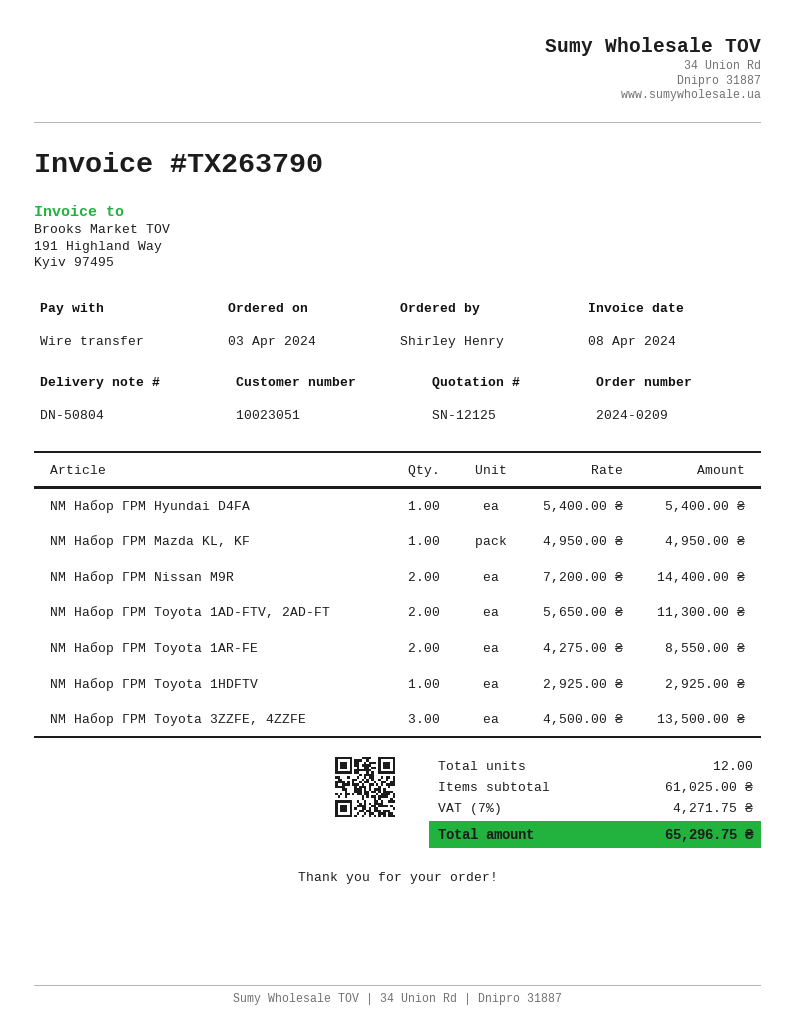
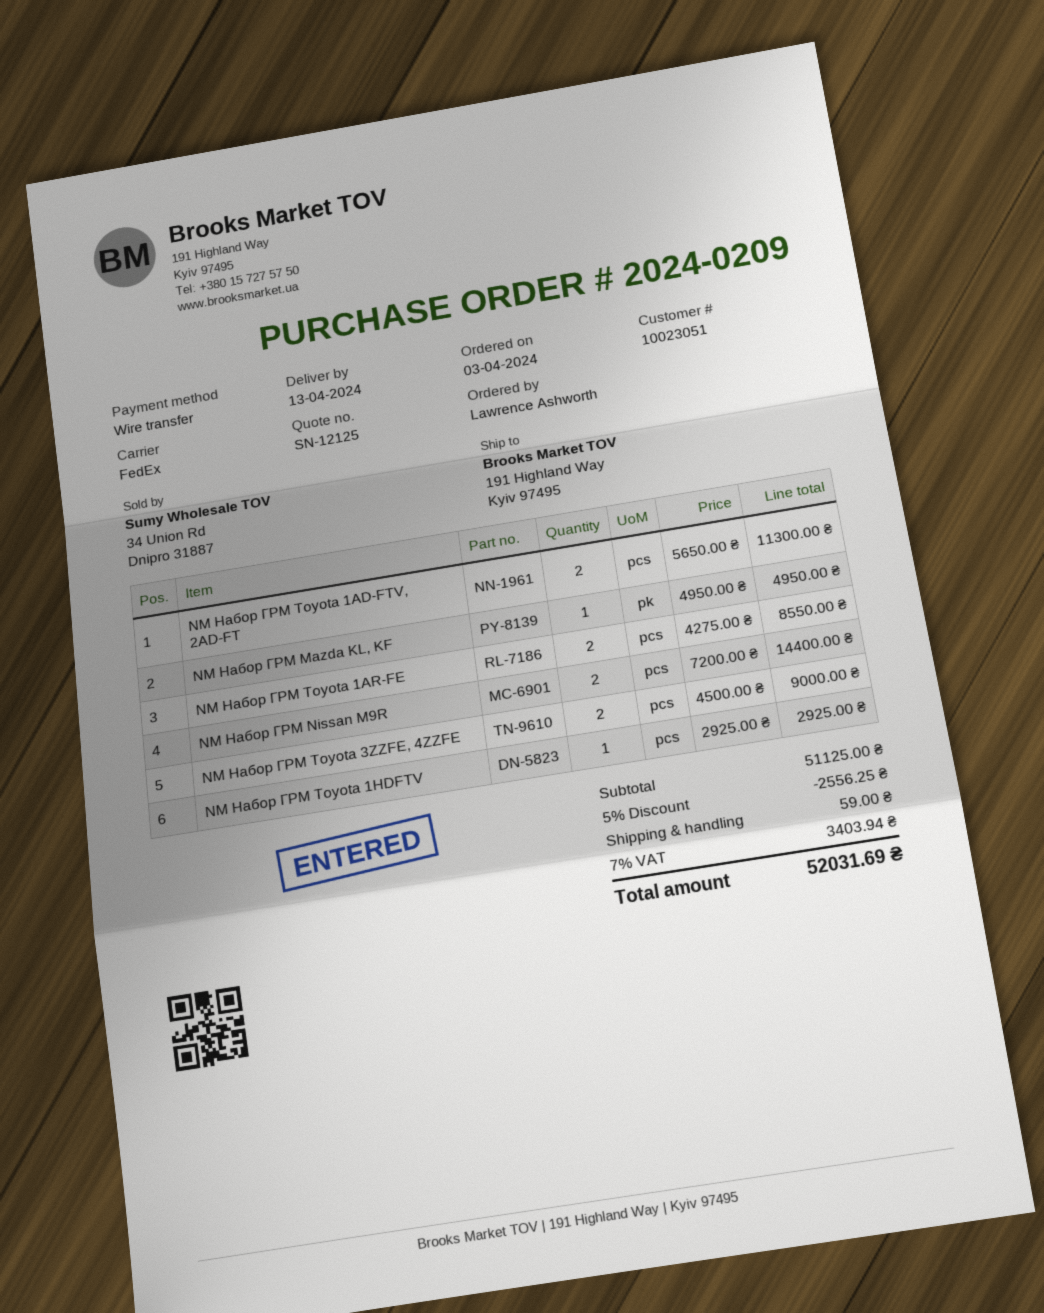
ordered by: Shirley Henry -> Lawrence Ashworth
NM Набор ГРМ Hyundai D4FA: 1 x 5400.00 = 5400.00 -> none
NM Набор ГРМ Toyota 3ZZFE, 4ZZFE: 3 x 4500.00 = 13500.00 -> 2 x 4500.00 = 9000.00
subtotal: 61025.00 -> 51125.00
discount: none -> 5% = 2556.25
shipping: none -> 59.00
tax: 7% = 4271.75 -> 7% = 3403.94
total: 65296.75 -> 52031.69

